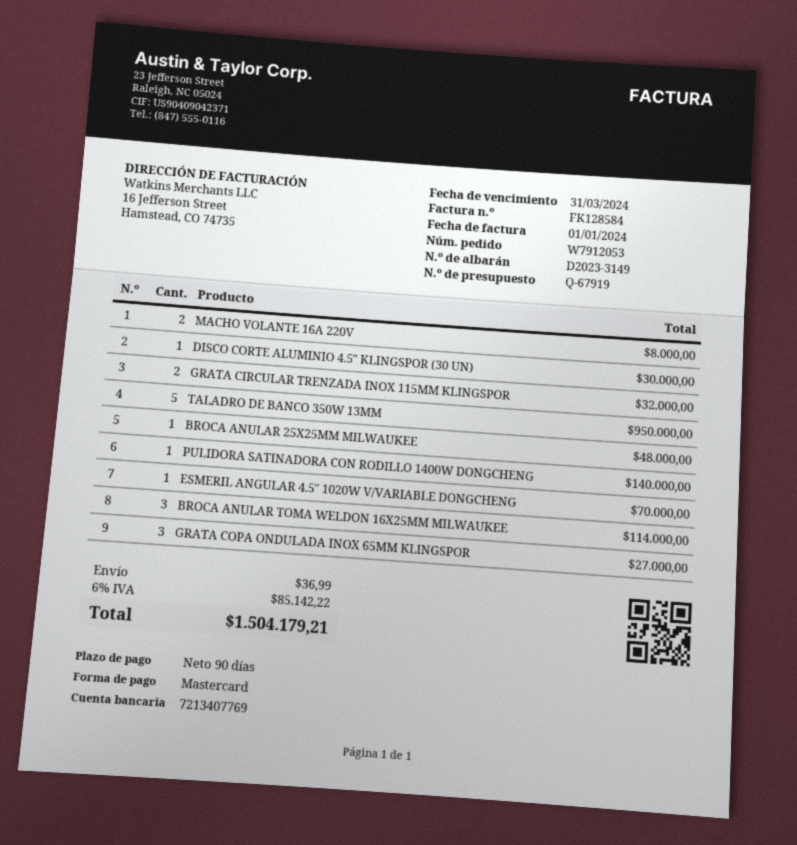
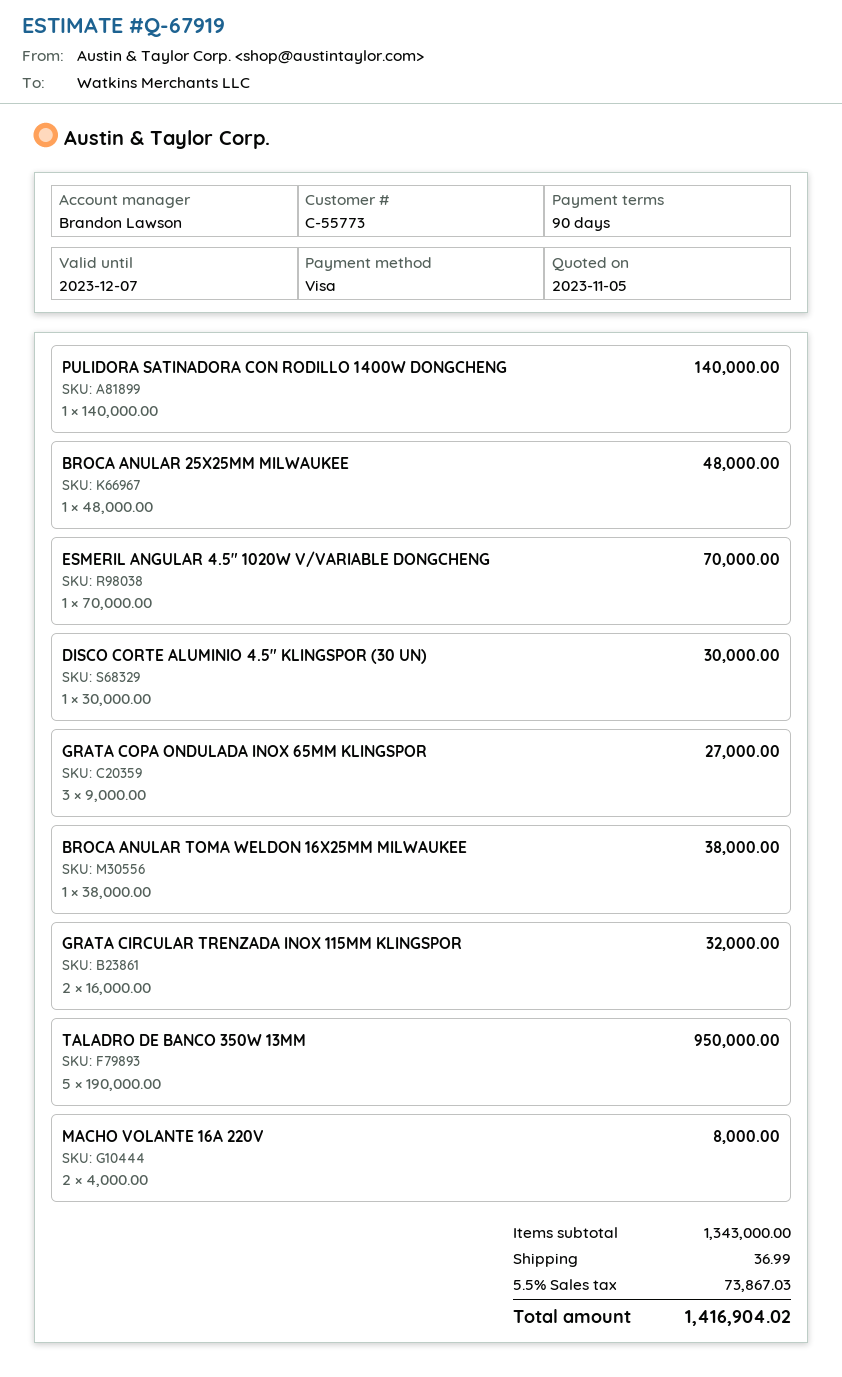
payment method: Mastercard -> Visa
BROCA ANULAR TOMA WELDON 16X25MM MILWAUKEE: 3 for 114000.00 -> 1 for 38000.00
tax: 6% = 85142.22 -> 5.5% = 73867.03
total: 1504179.21 -> 1416904.02

